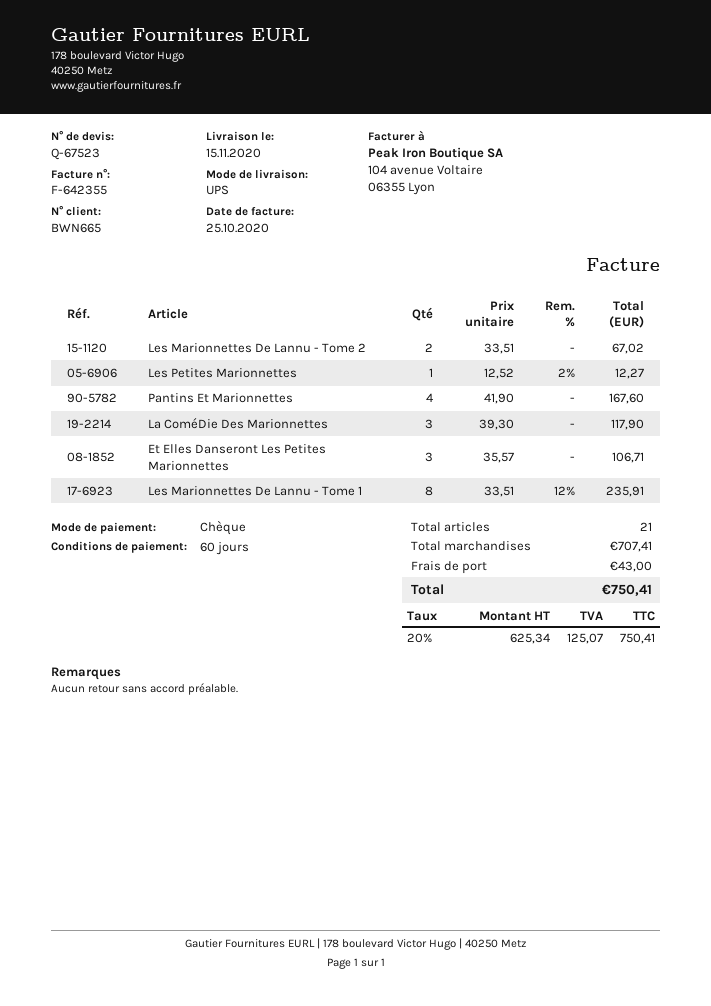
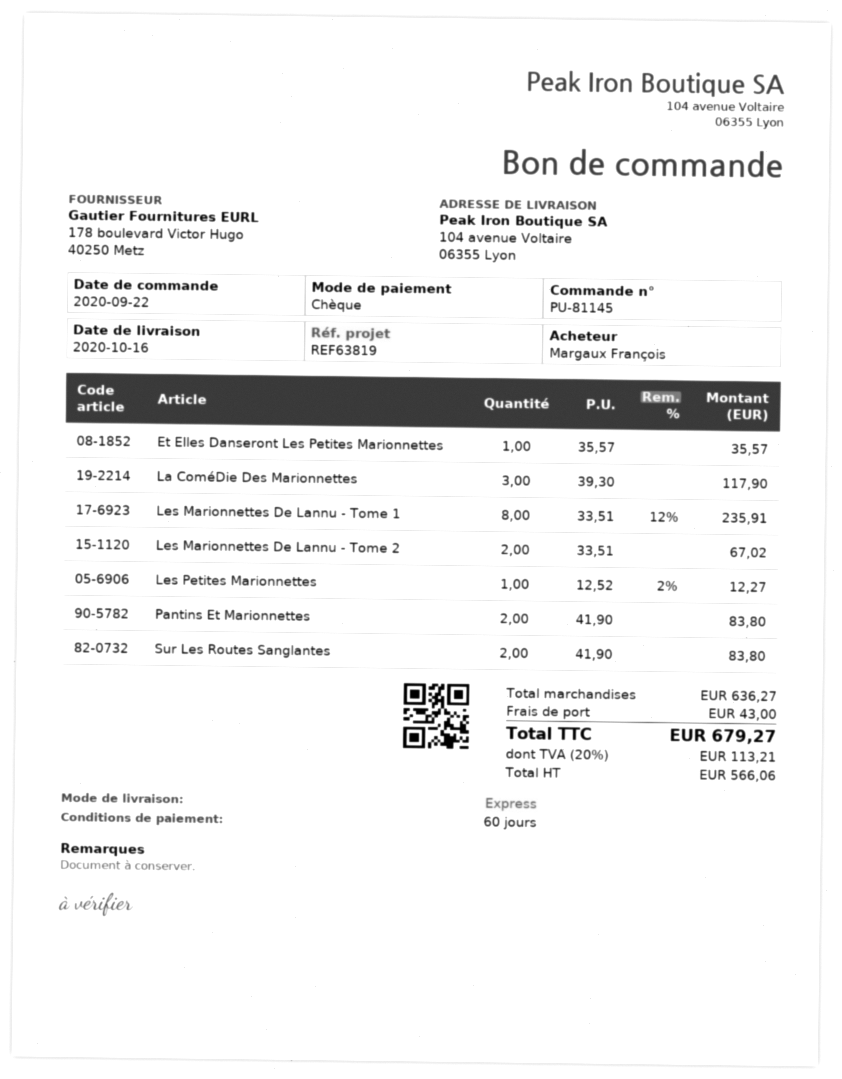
delivery date: 2020-11-15 -> 2020-10-16
shipping method: UPS -> express
Pantins Et Marionnettes: 4 x 41.90 = 167.60 -> 2 x 41.90 = 83.80
Et Elles Danseront Les Petites Marionnettes: 3 x 35.57 = 106.71 -> 1 x 35.57 = 35.57
Sur Les Routes Sanglantes: none -> 2 x 41.90 = 83.80
subtotal: 707.41 -> 636.27
net: 625.34 -> 566.06
tax: 20% = 125.07 -> 20% = 113.21
total: 750.41 -> 679.27

